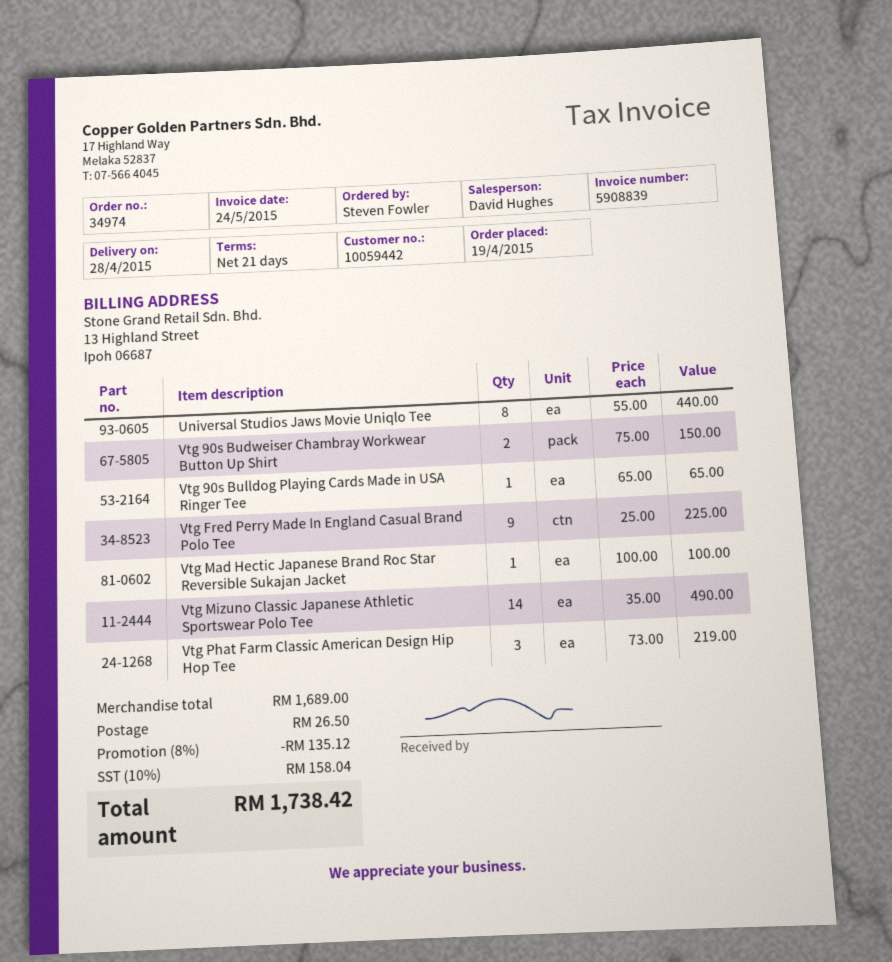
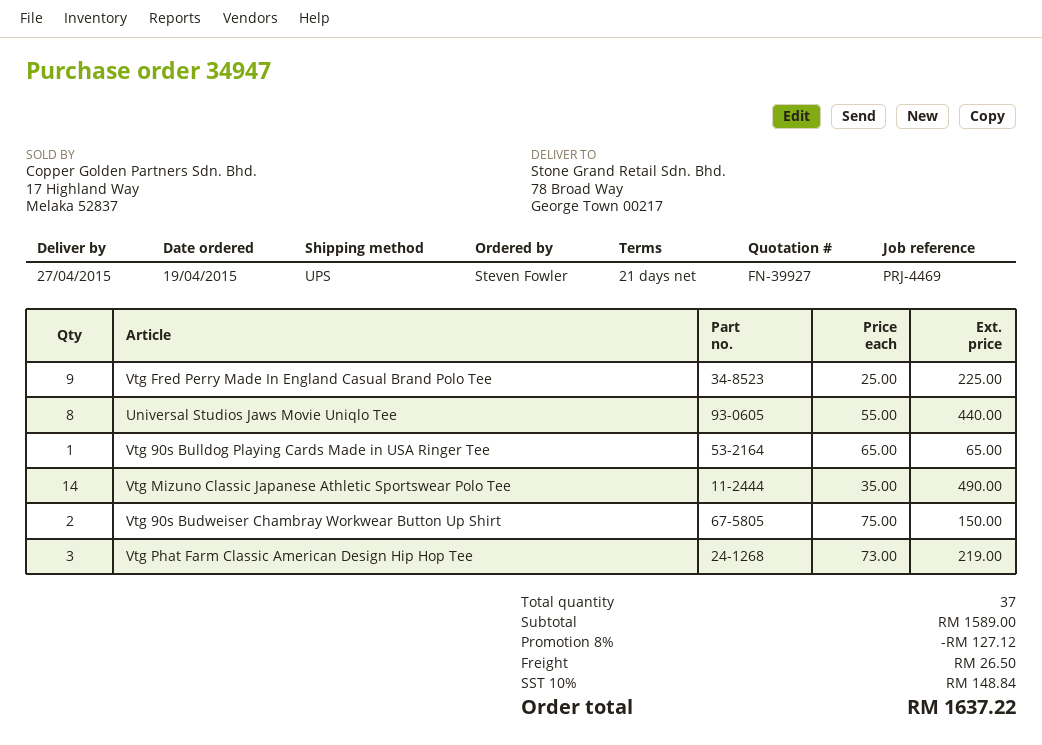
order number: 34974 -> 34947
delivery date: 2015-04-28 -> 2015-04-27
Vtg Mad Hectic Japanese Brand Roc Star Reversible Sukajan Jacket: 1 x 100.00 = 100.00 -> none
subtotal: 1689.00 -> 1589.00
discount: 8% = 135.12 -> 8% = 127.12
tax: 10% = 158.04 -> 10% = 148.84
total: 1738.42 -> 1637.22

